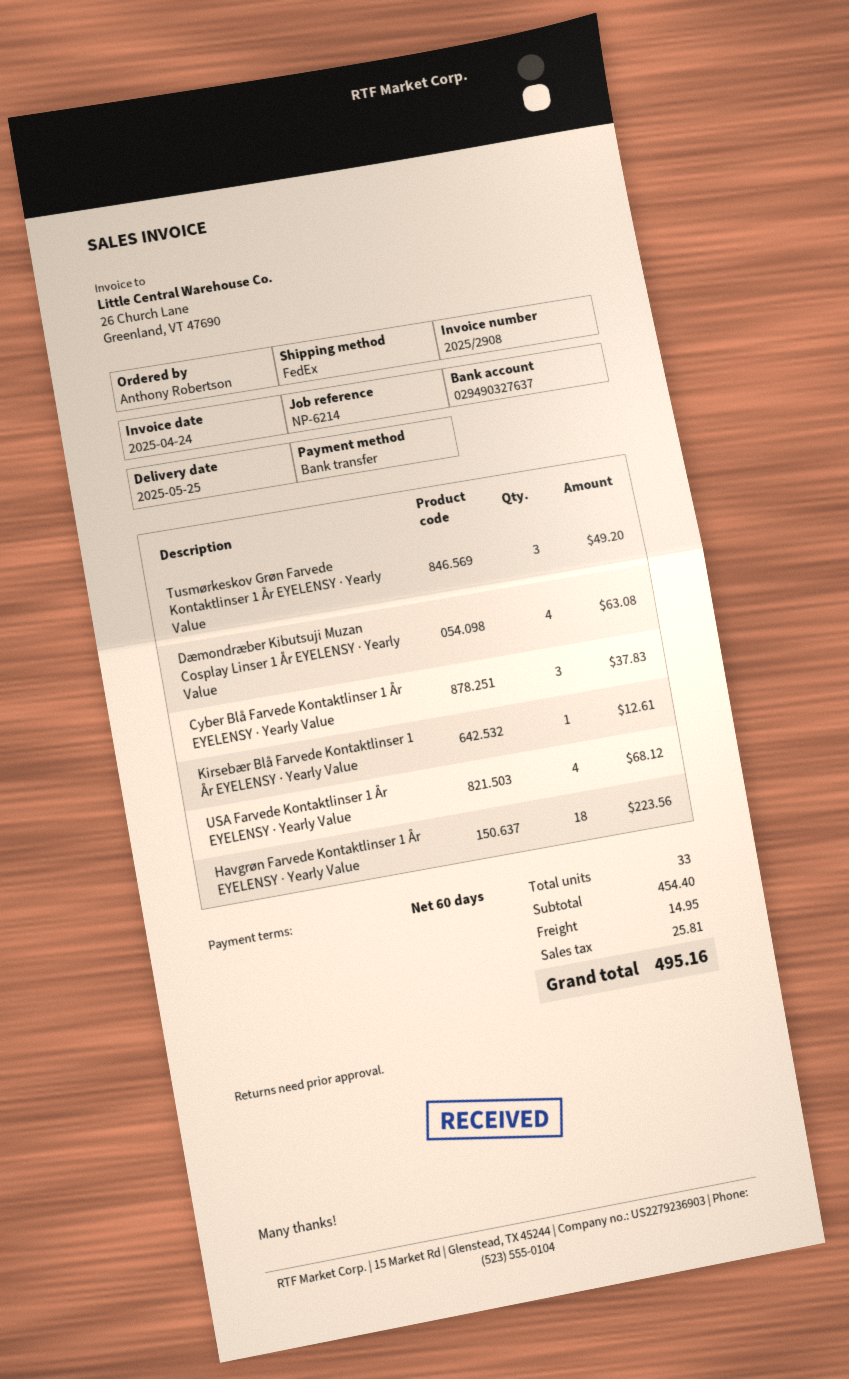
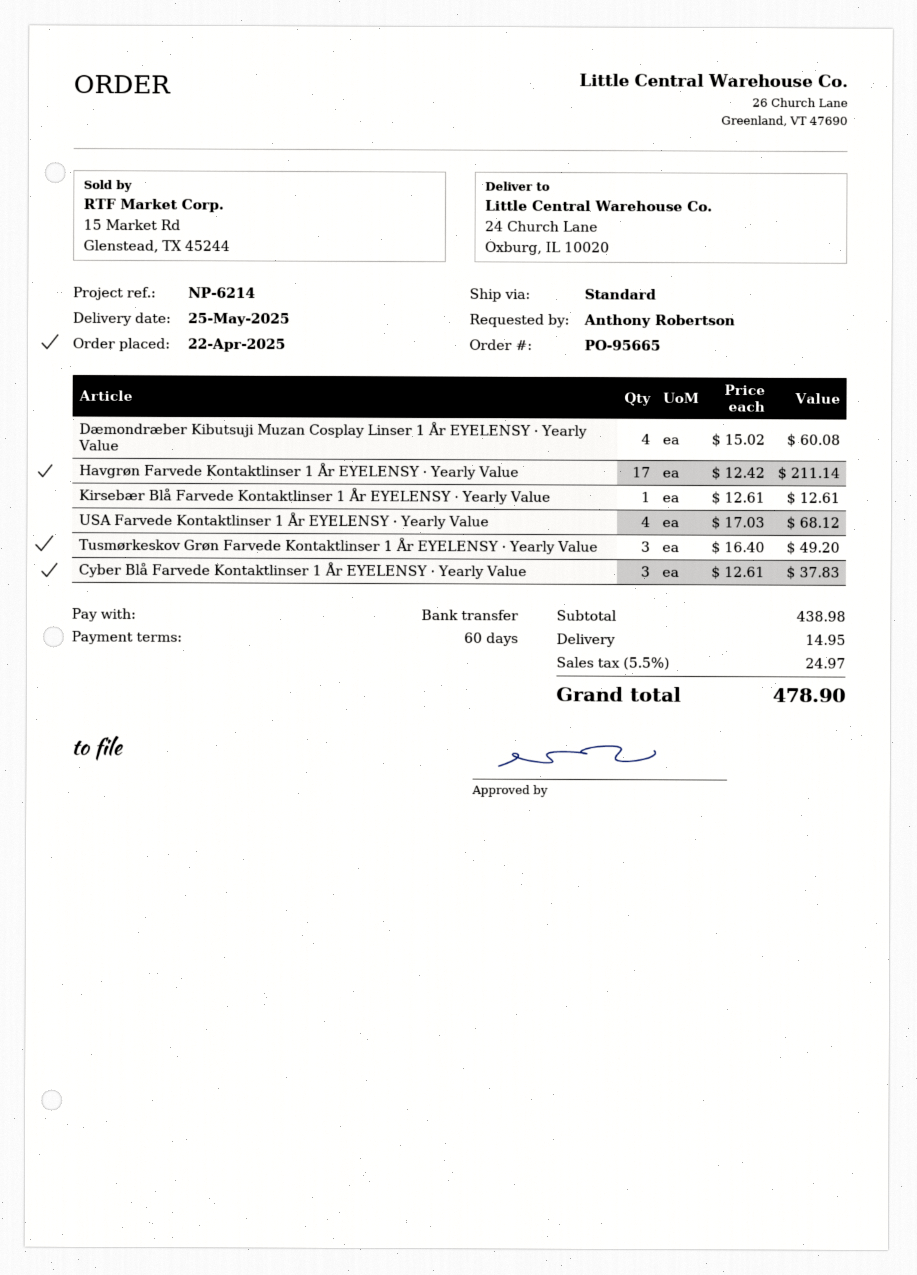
shipping method: FedEx -> standard
Dæmondræber Kibutsuji Muzan Cosplay Linser 1 År EYELENSY · Yearly Value: 4 for 63.08 -> 4 for 60.08
Havgrøn Farvede Kontaktlinser 1 År EYELENSY · Yearly Value: 18 for 223.56 -> 17 for 211.14
subtotal: 454.40 -> 438.98
tax: 25.81 -> 24.97
total: 495.16 -> 478.90

